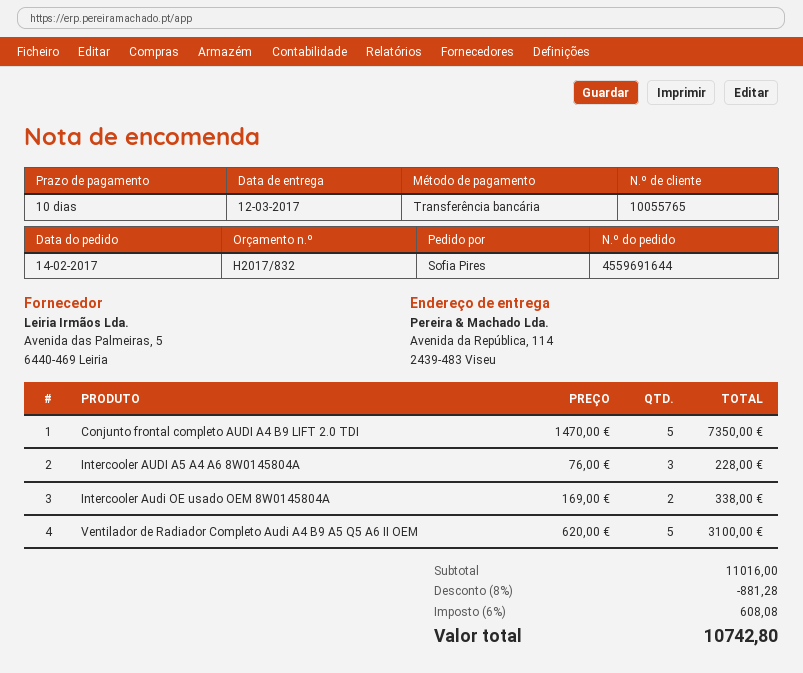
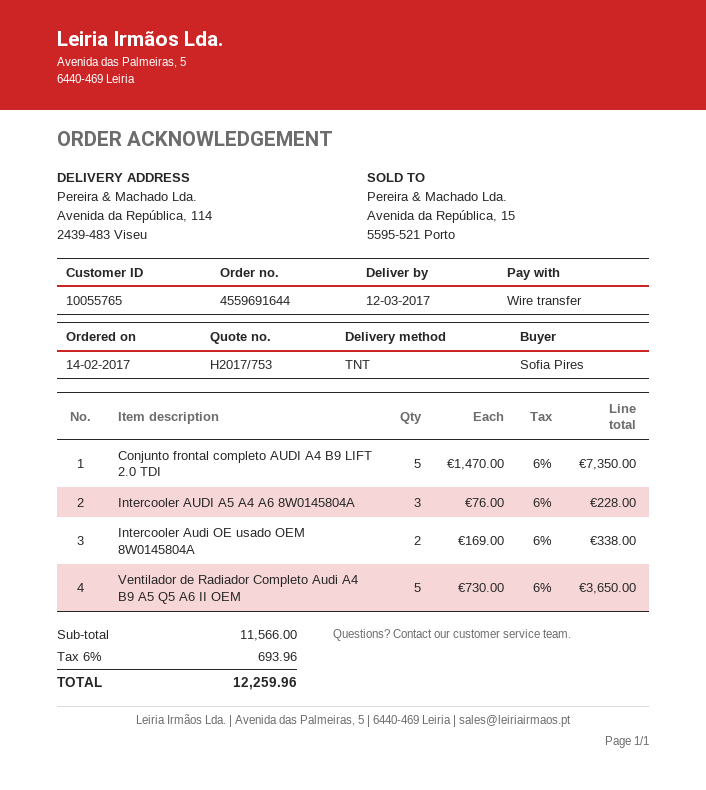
quote number: H2017/832 -> H2017/753
Ventilador de Radiador Completo Audi A4 B9 A5 Q5 A6 II OEM: 5 x 620.00 = 3100.00 -> 5 x 730.00 = 3650.00
subtotal: 11016.00 -> 11566.00
discount: 8% = 881.28 -> none
tax: 6% = 608.08 -> 6% = 693.96
total: 10742.80 -> 12259.96

